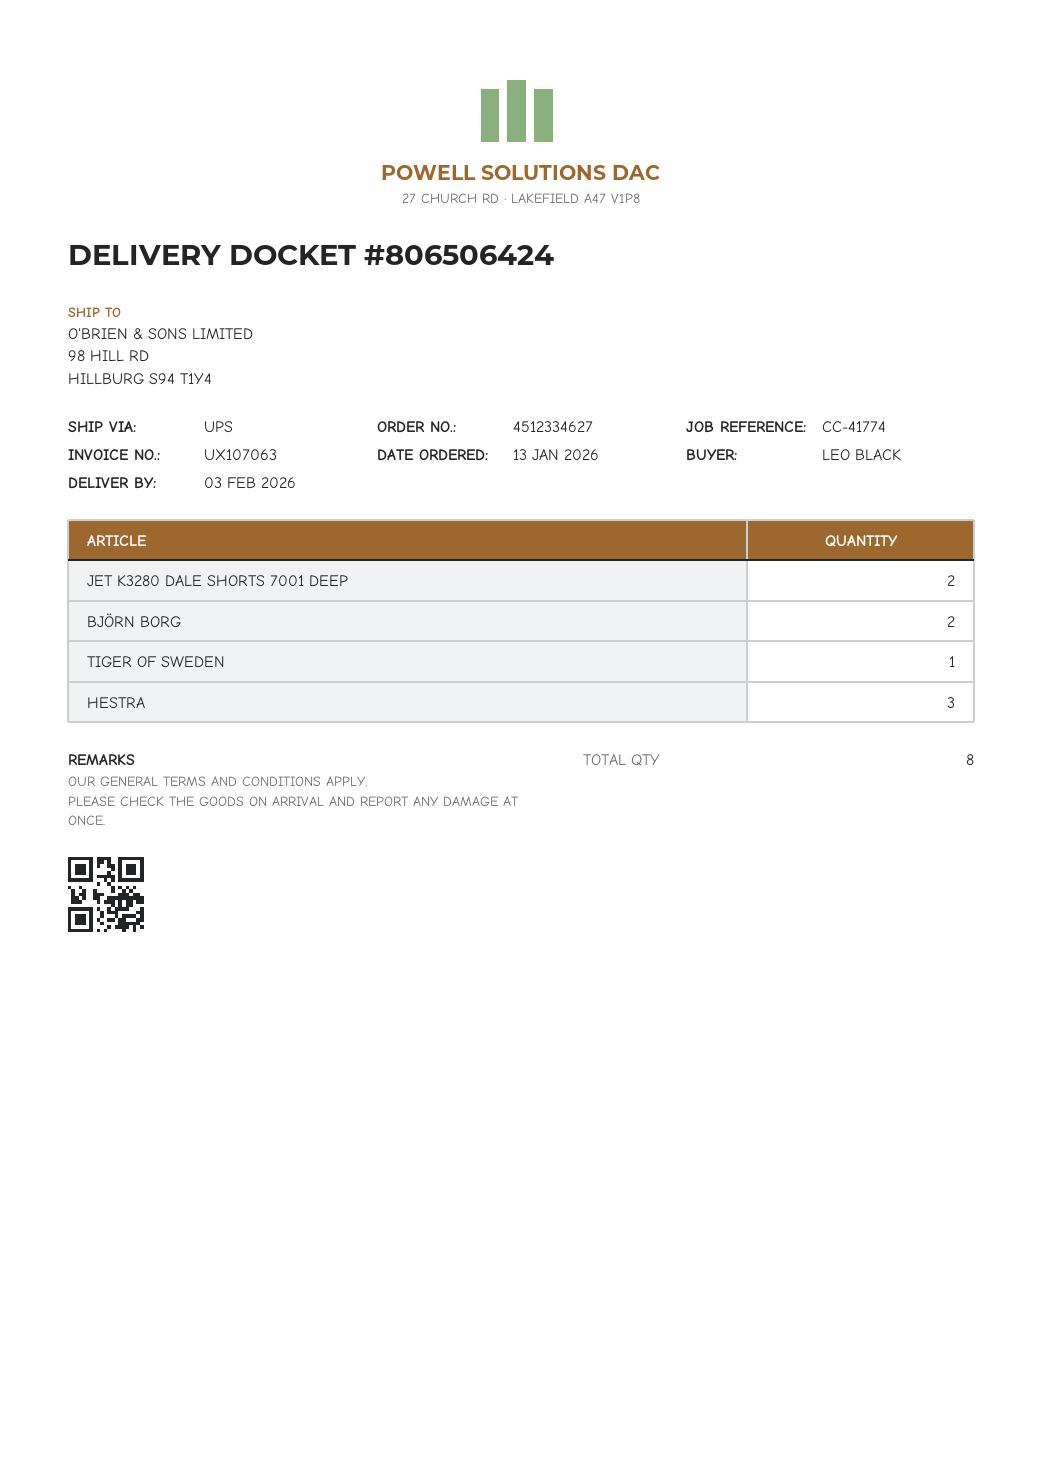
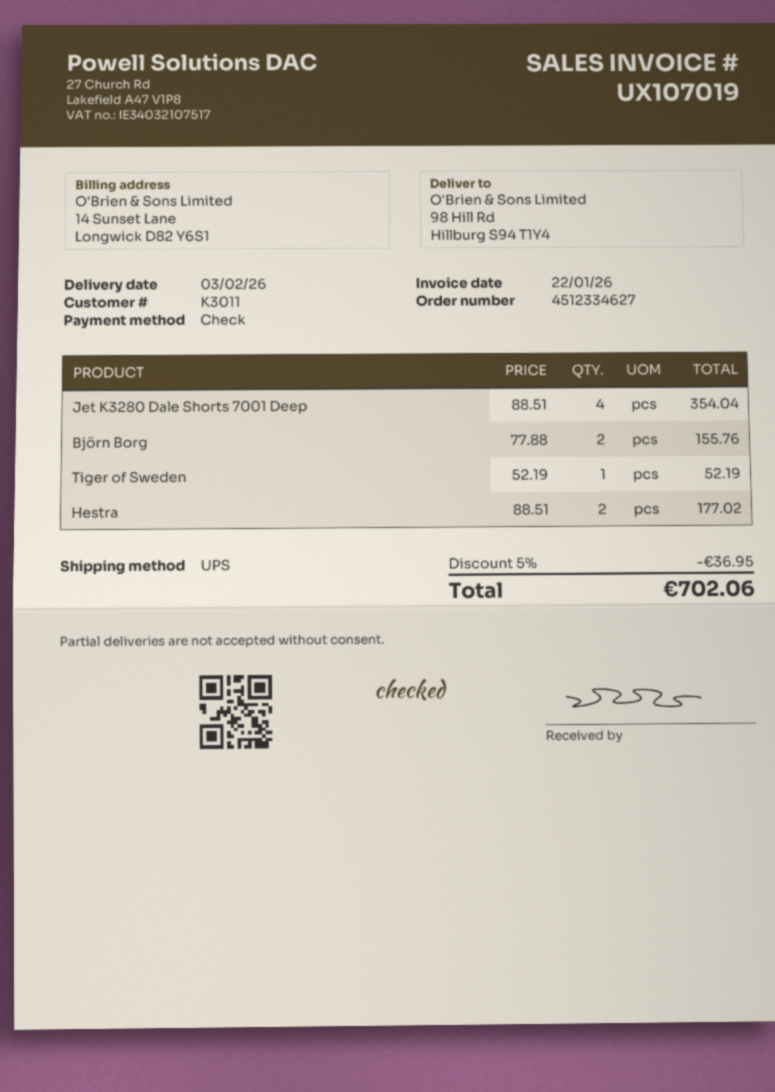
invoice number: UX107063 -> UX107019
JET K3280 DALE SHORTS 7001 DEEP: 2 -> 4
HESTRA: 3 -> 2

